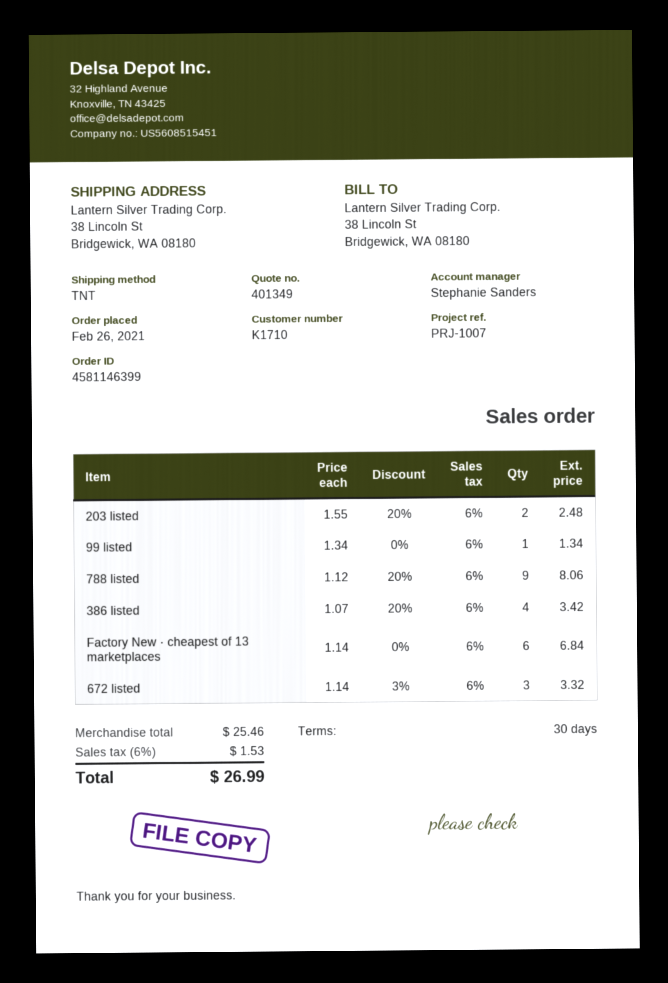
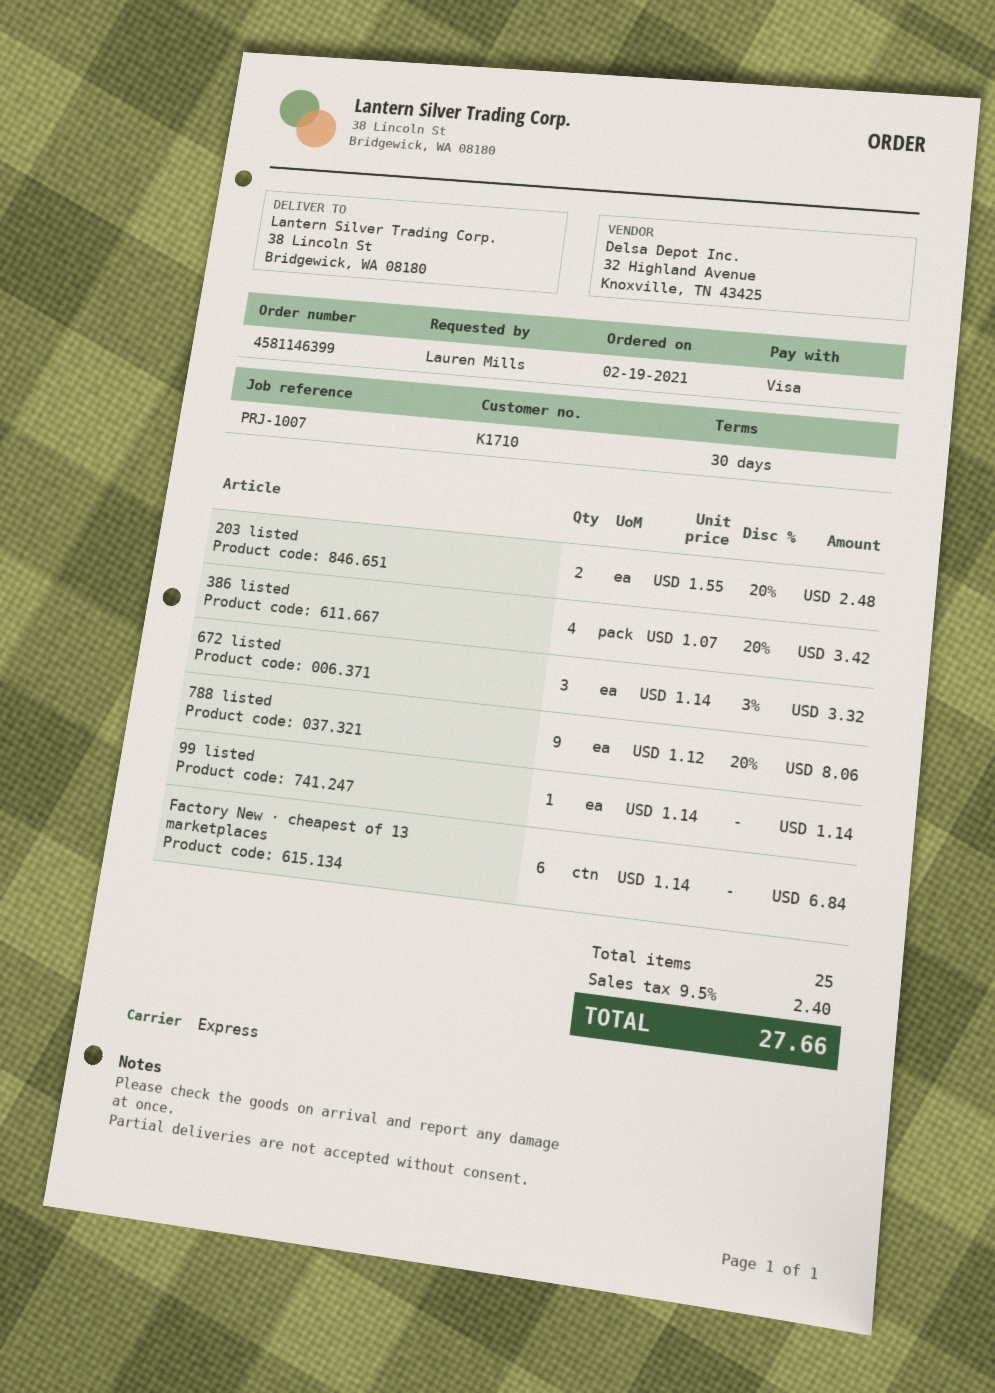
order date: 2021-02-26 -> 2021-02-19
shipping method: TNT -> express
99 listed: 1 x 1.34 = 1.34 -> 1 x 1.14 = 1.14
tax: 6% = 1.53 -> 9.5% = 2.40
total: 26.99 -> 27.66

